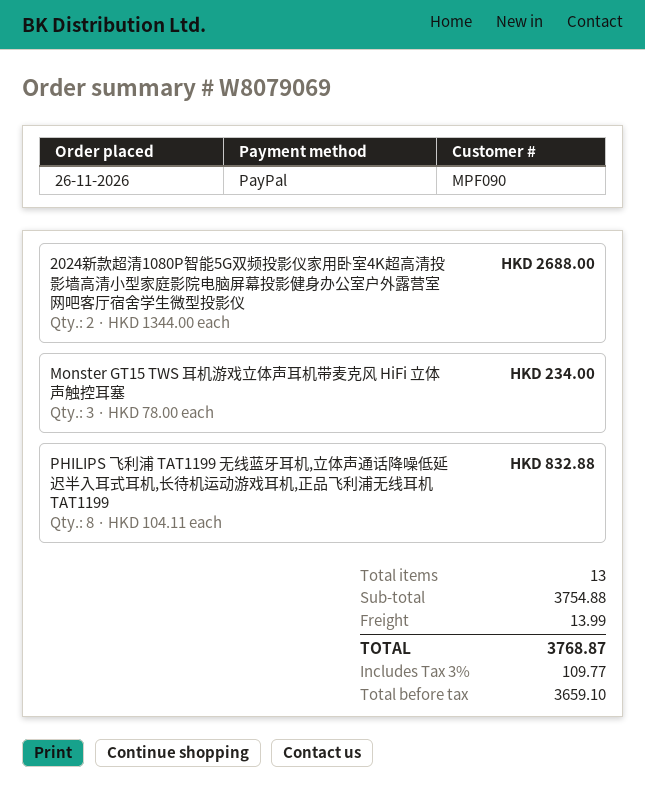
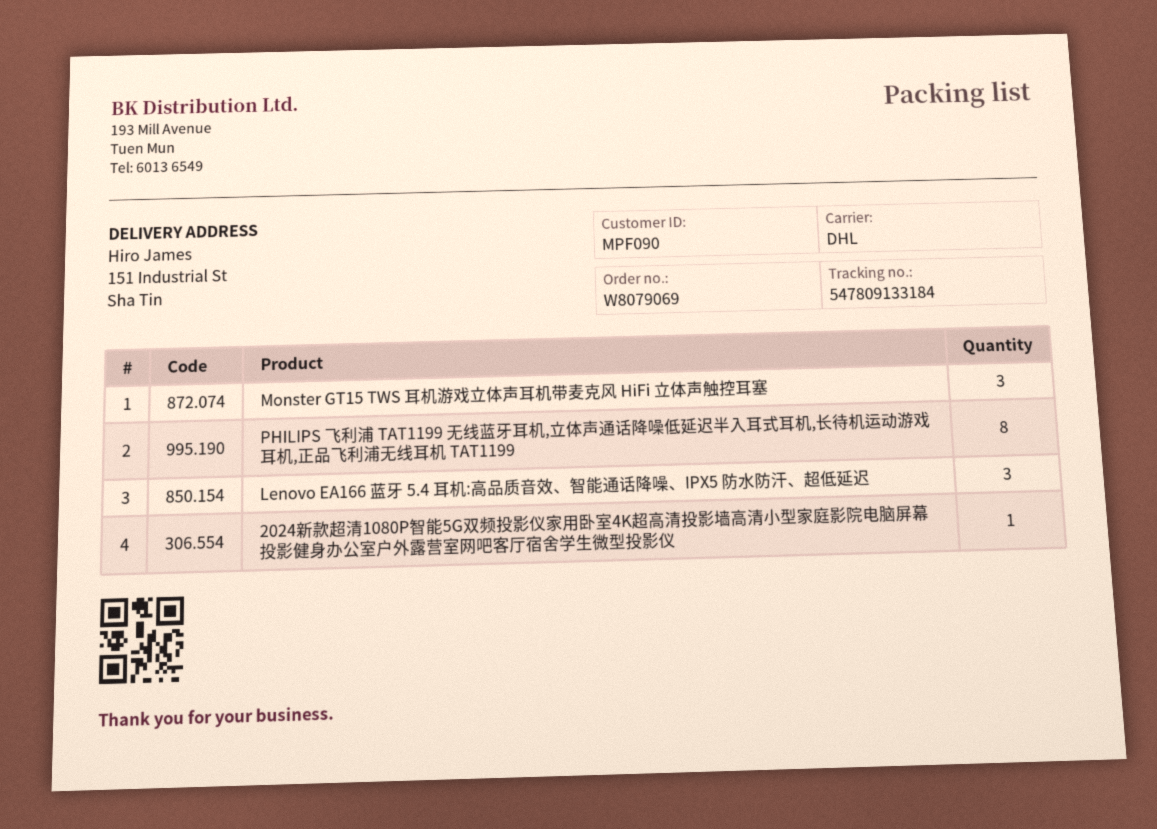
2024新款超清1080P智能5G双频投影仪家用卧室4K超高清投影墙高清小型家庭影院电脑屏幕投影健身办公室户外露营室网吧客厅宿舍学生微型投影仪: 2 -> 1
Lenovo EA166 蓝牙 5.4 耳机:高品质音效、智能通话降噪、IPX5 防水防汗、超低延迟: none -> 3

